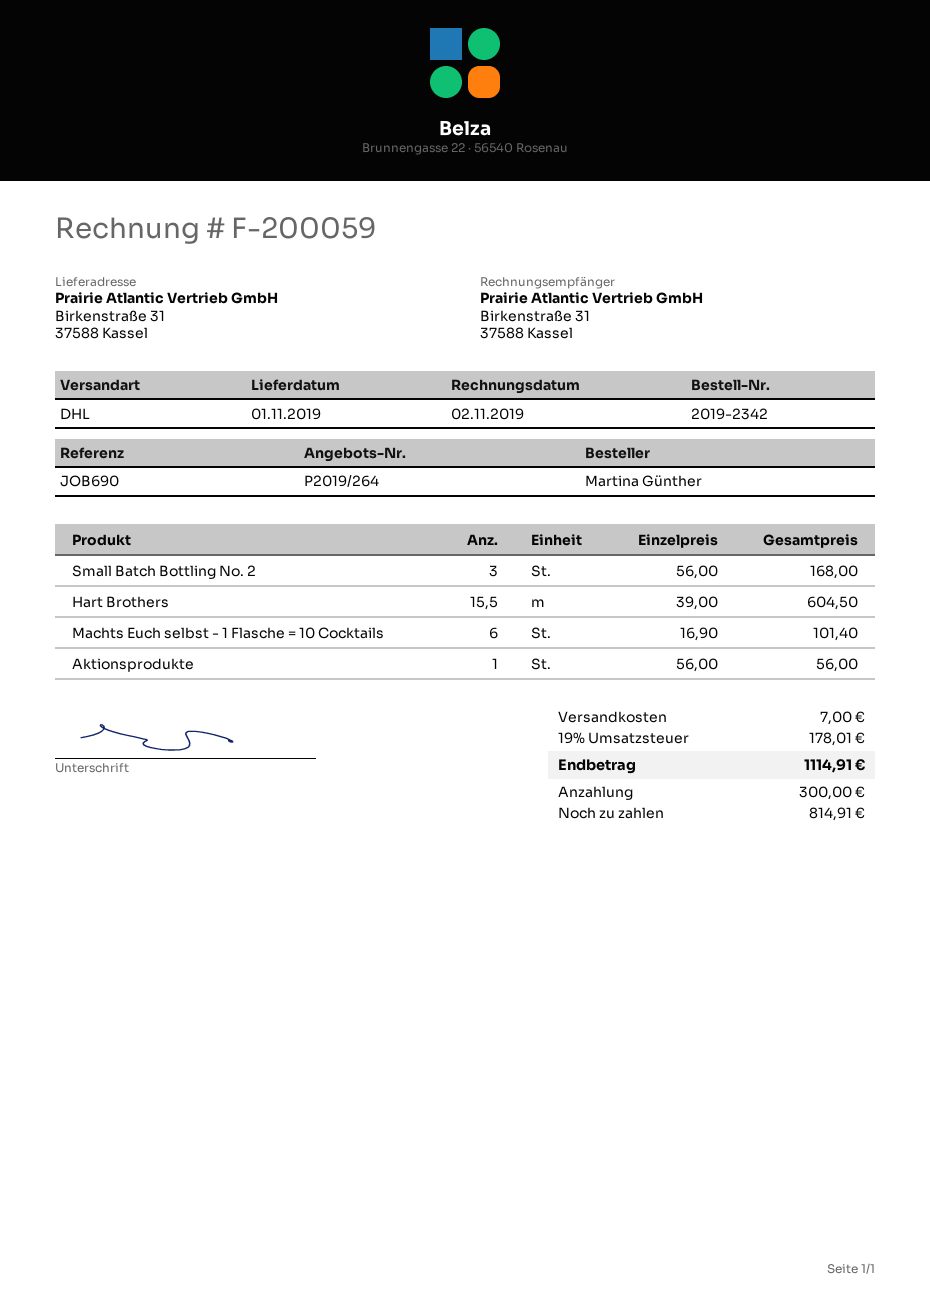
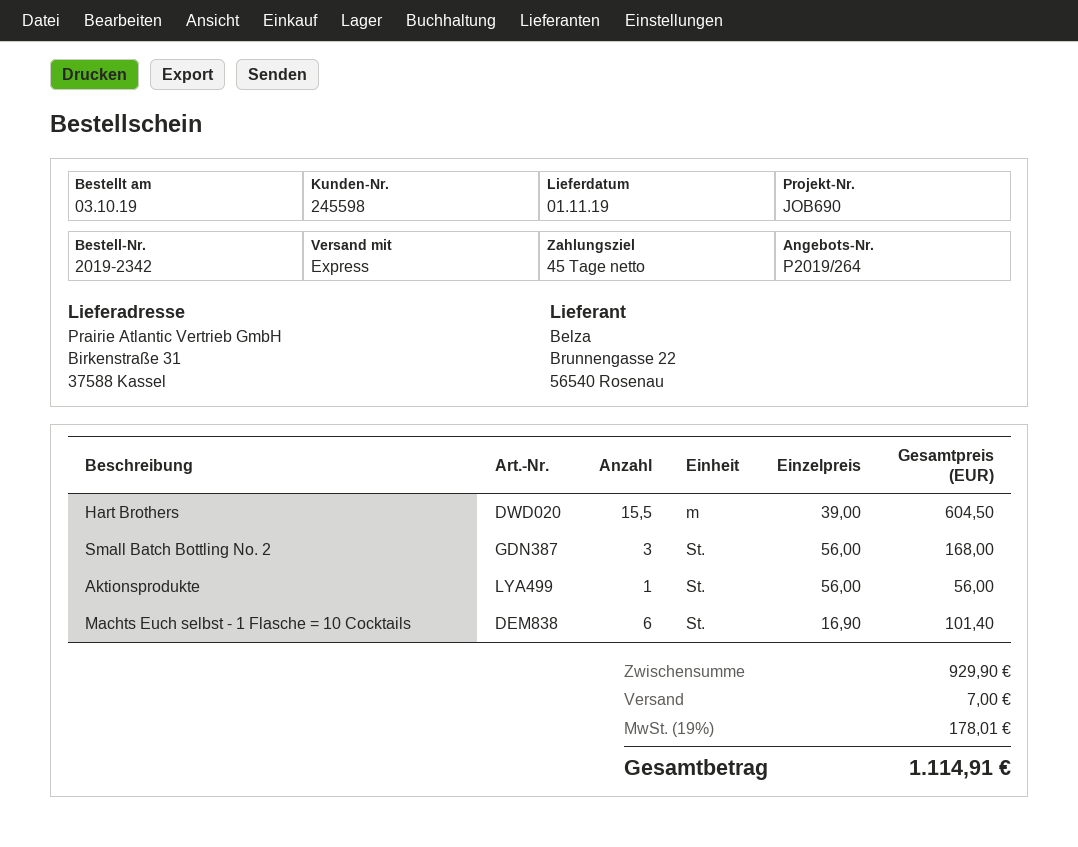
shipping method: DHL -> express

